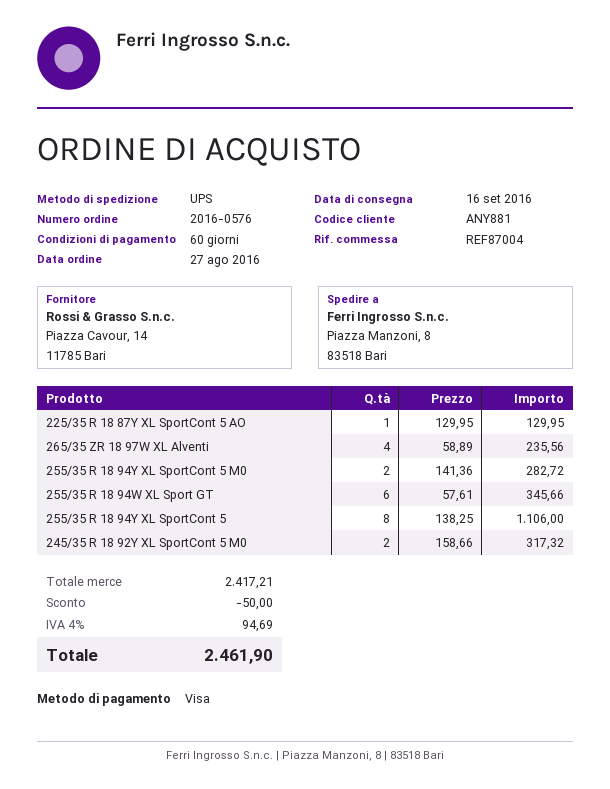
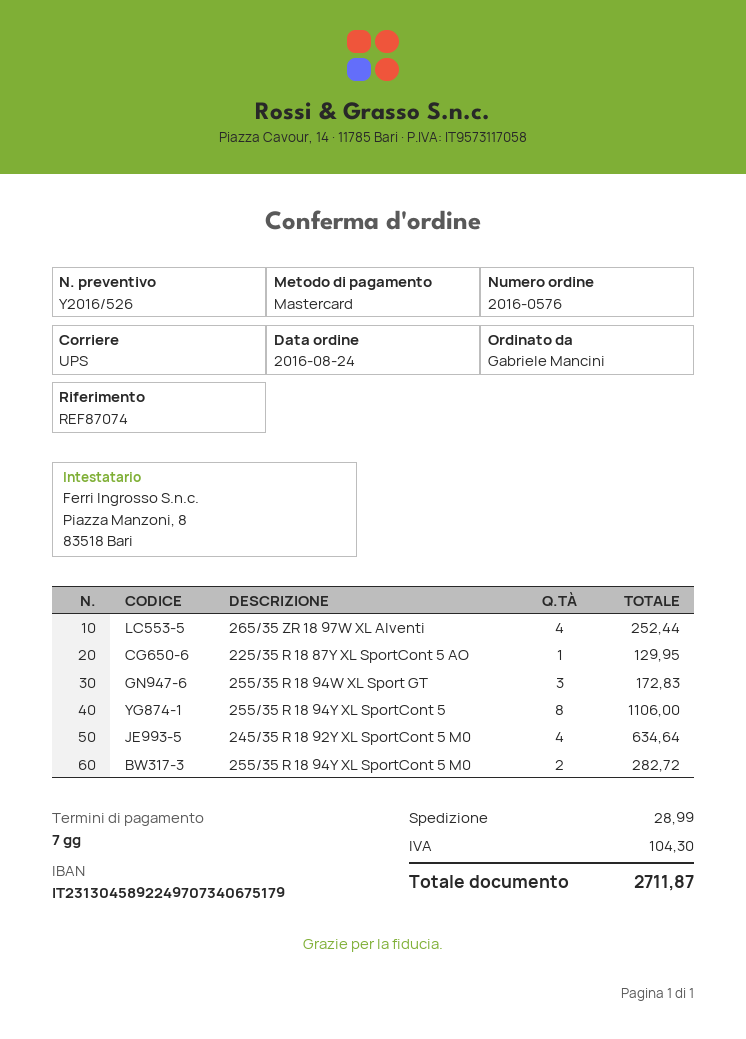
order date: 2016-08-27 -> 2016-08-24
payment terms: 60 days -> 7 days
reference: REF87004 -> REF87074
payment method: Visa -> Mastercard
265/35 ZR 18 97W XL Alventi: 4 for 235.56 -> 4 for 252.44
255/35 R 18 94W XL Sport GT: 6 for 345.66 -> 3 for 172.83
245/35 R 18 92Y XL SportCont 5 M0: 2 for 317.32 -> 4 for 634.64
discount: 50.00 -> none
shipping: none -> 28.99
tax: 94.69 -> 104.30
total: 2461.90 -> 2711.87

